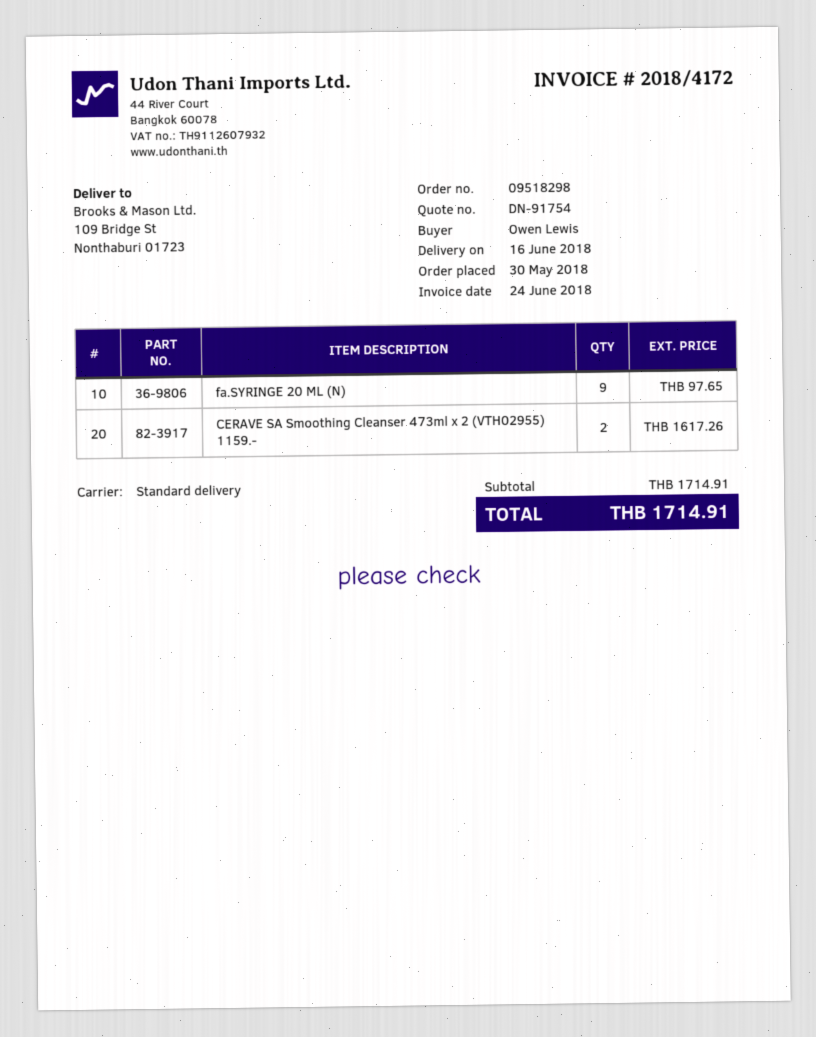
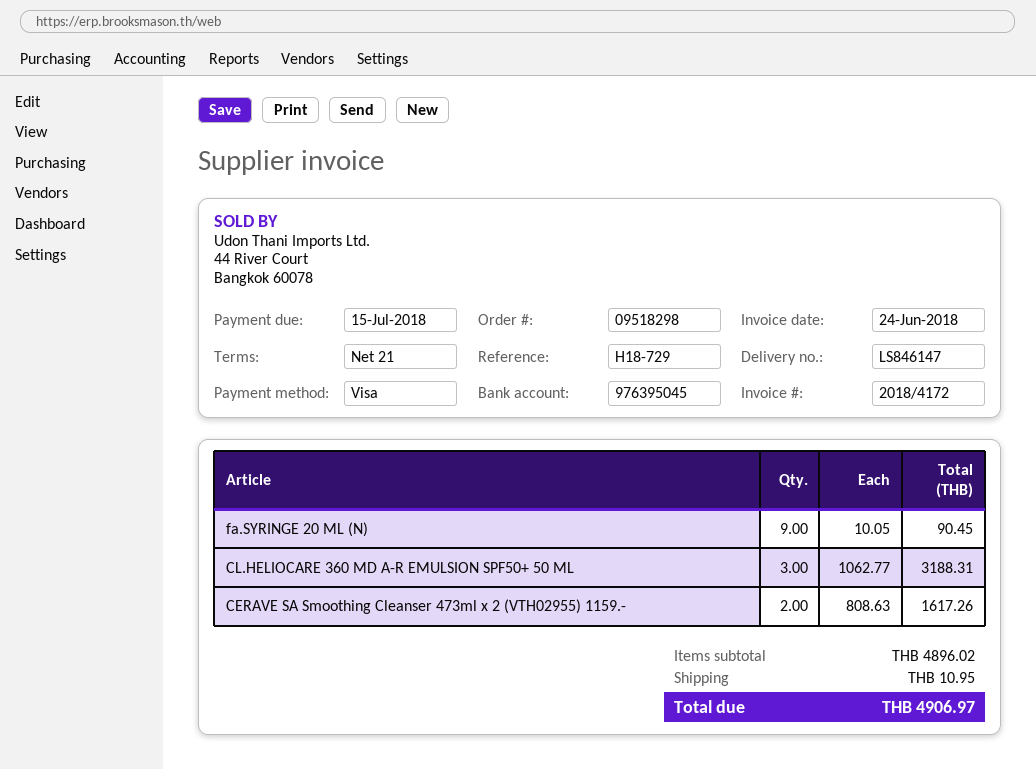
fa.SYRINGE 20 ML (N): 9 for 97.65 -> 9 for 90.45
CL.HELIOCARE 360 MD A-R EMULSION SPF50+ 50 ML: none -> 3 for 3188.31
subtotal: 1714.91 -> 4896.02
shipping: none -> 10.95
total: 1714.91 -> 4906.97

